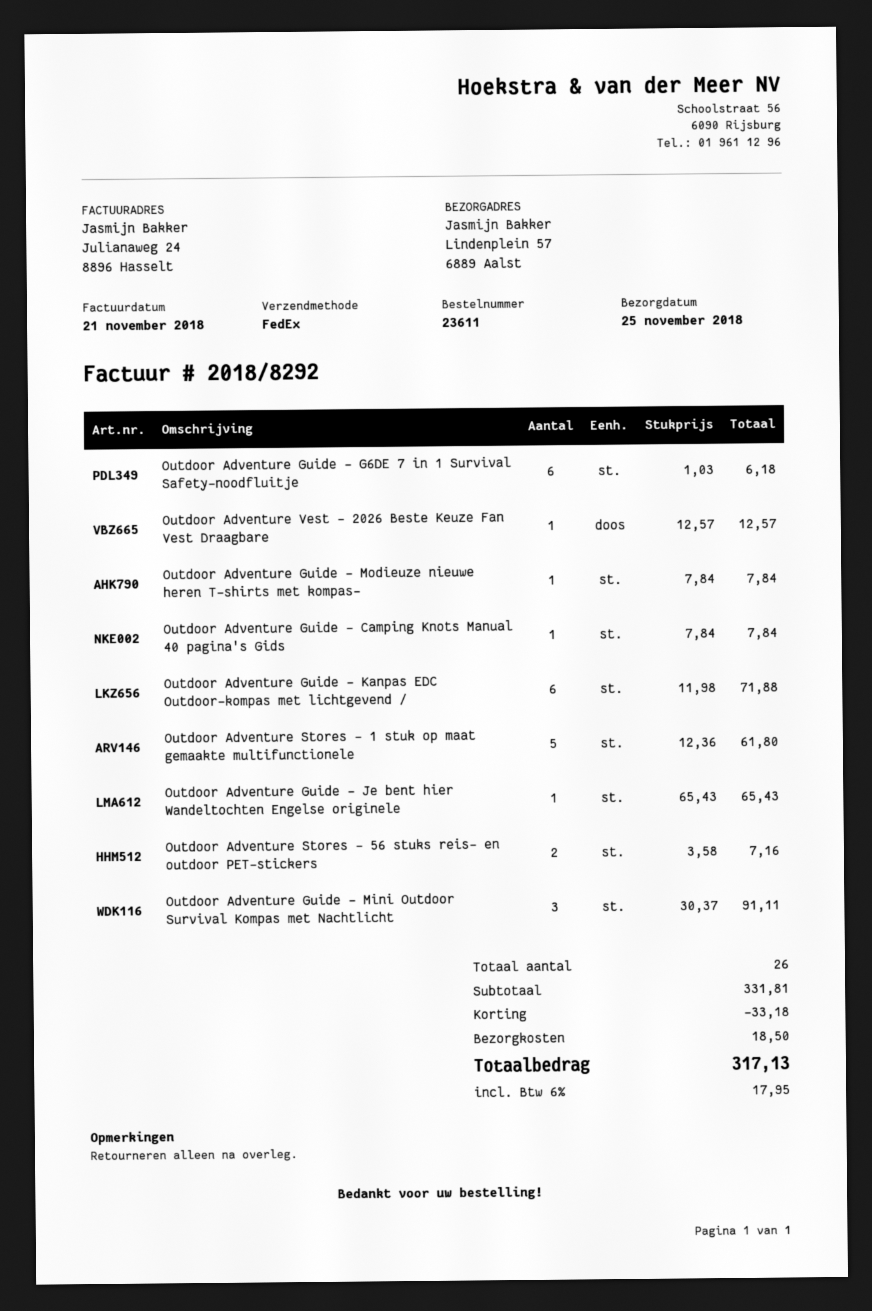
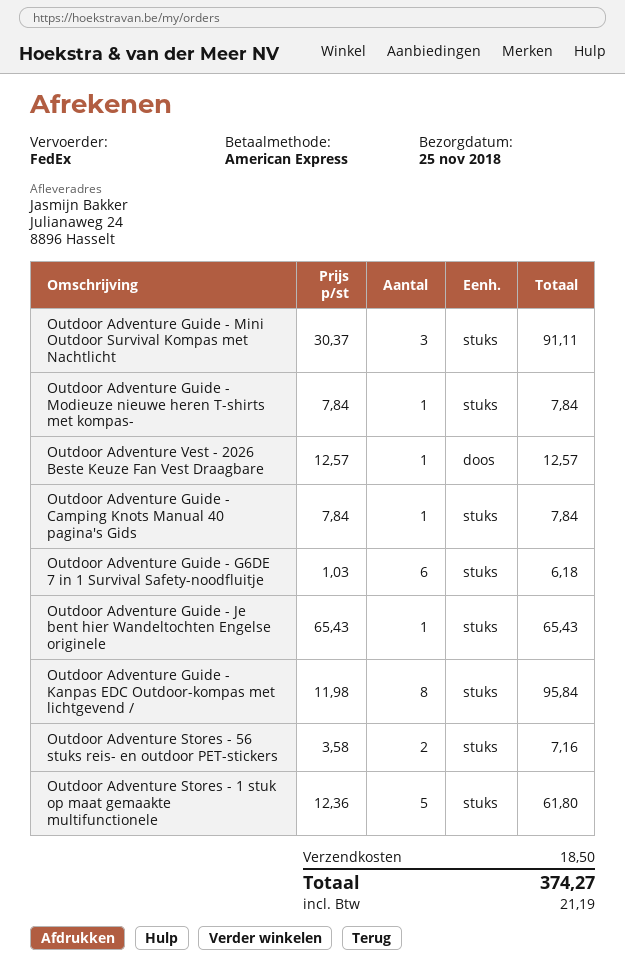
ship to: Lindenplein 57, 6889 Aalst -> Julianaweg 24, 8896 Hasselt
Outdoor Adventure Guide - Kanpas EDC Outdoor-kompas met lichtgevend /: 6 x 11.98 = 71.88 -> 8 x 11.98 = 95.84
discount: 33.18 -> none
tax: 17.95 -> 21.19
total: 317.13 -> 374.27

